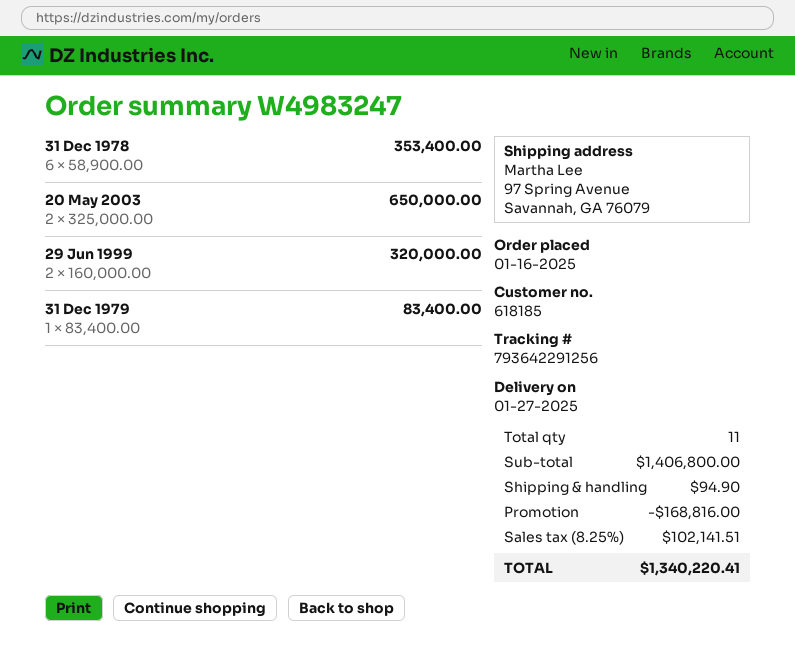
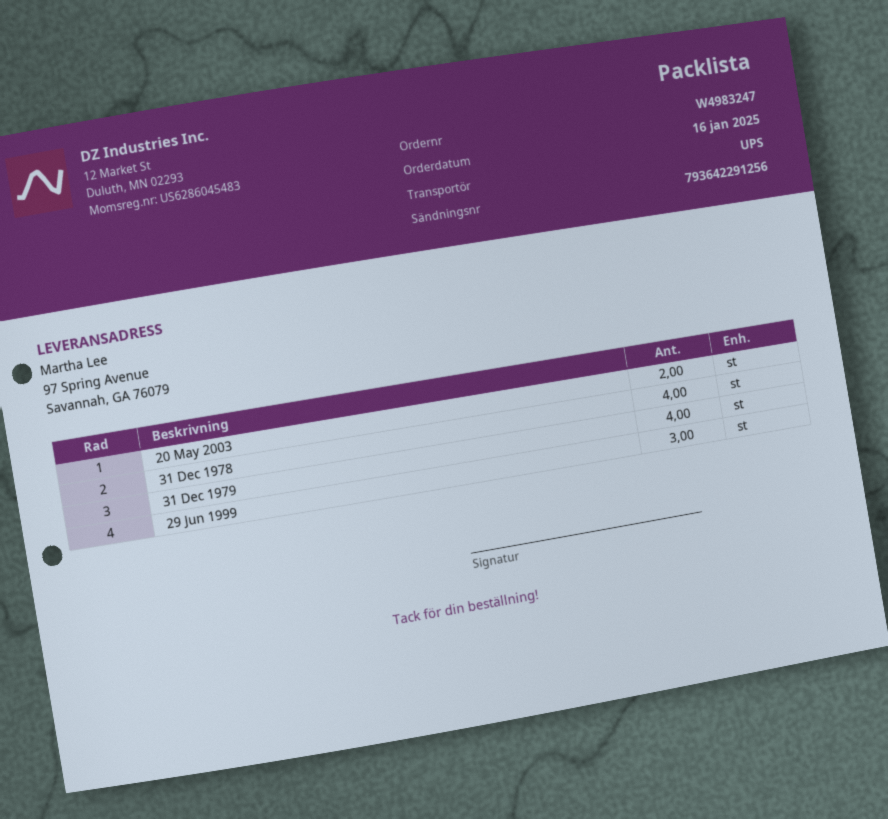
31 Dec 1978: 6 -> 4
29 Jun 1999: 2 -> 3
31 Dec 1979: 1 -> 4

